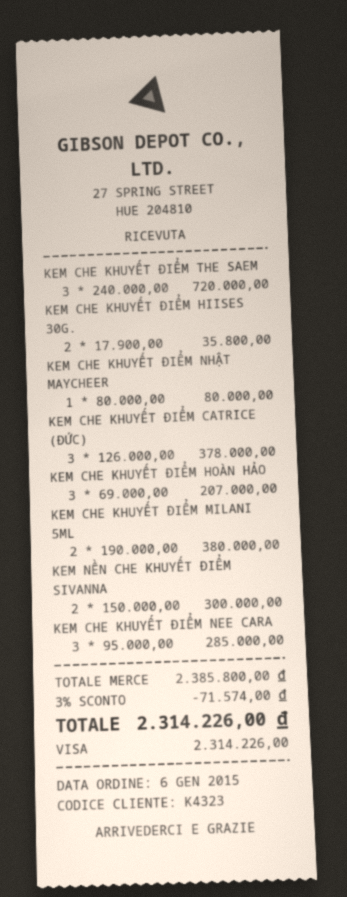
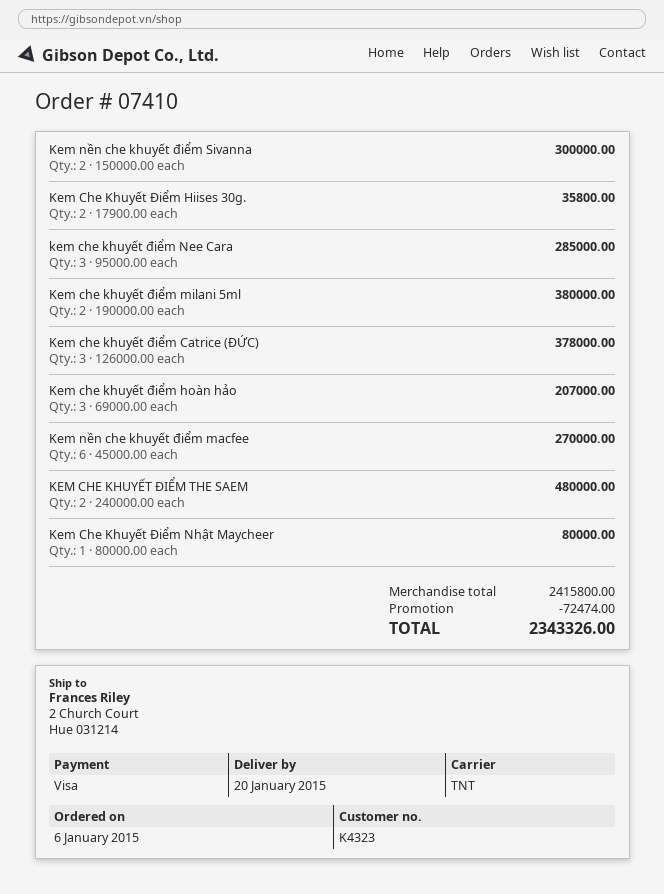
KEM CHE KHUYẾT ĐIỂM THE SAEM: 3 x 240000.00 = 720000.00 -> 2 x 240000.00 = 480000.00
Kem nền che khuyết điểm macfee: none -> 6 x 45000.00 = 270000.00
subtotal: 2385800.00 -> 2415800.00
discount: 71574.00 -> 72474.00
total: 2314226.00 -> 2343326.00

